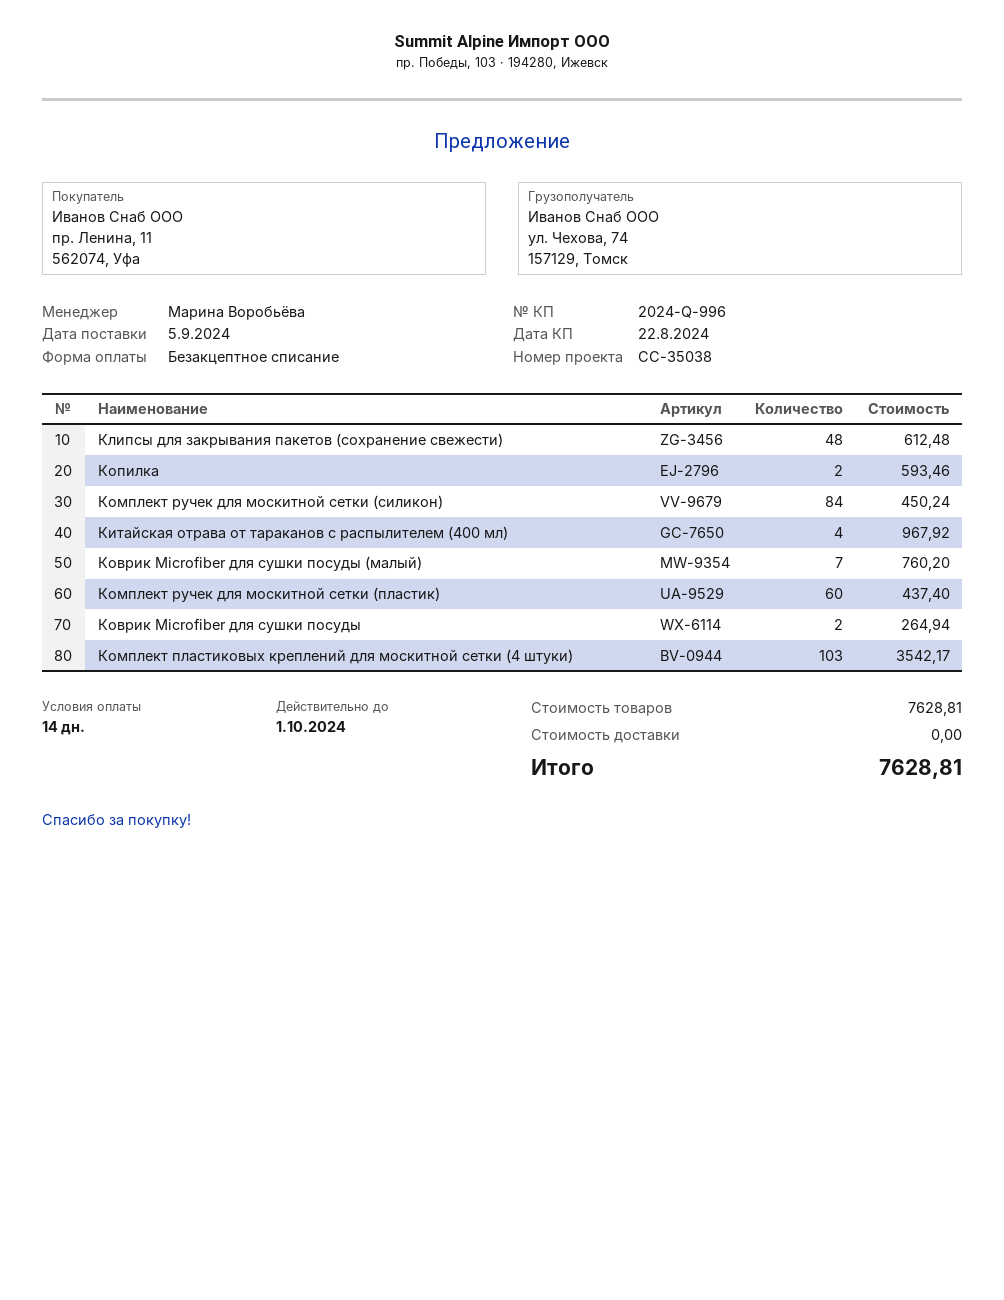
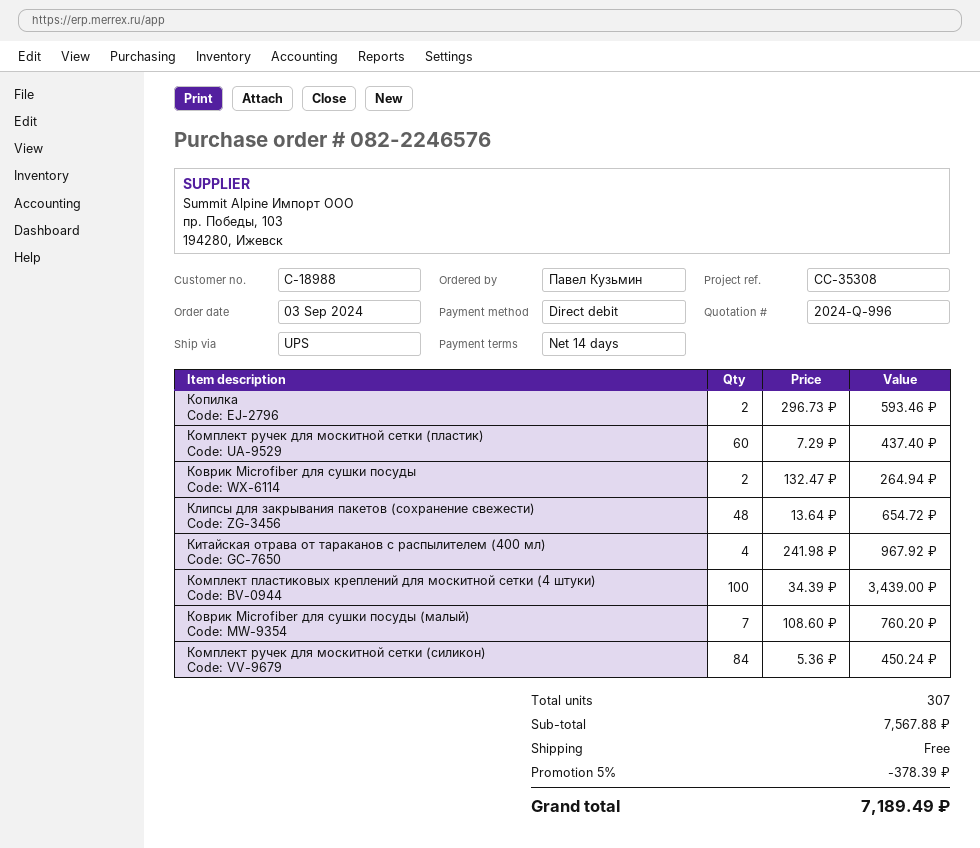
reference: CC-35038 -> CC-35308
Клипсы для закрывания пакетов (сохранение свежести): 48 for 612.48 -> 48 for 654.72
Комплект пластиковых креплений для москитной сетки (4 штуки): 103 for 3542.17 -> 100 for 3439.00
subtotal: 7628.81 -> 7567.88
discount: none -> 5% = 378.39
total: 7628.81 -> 7189.49

